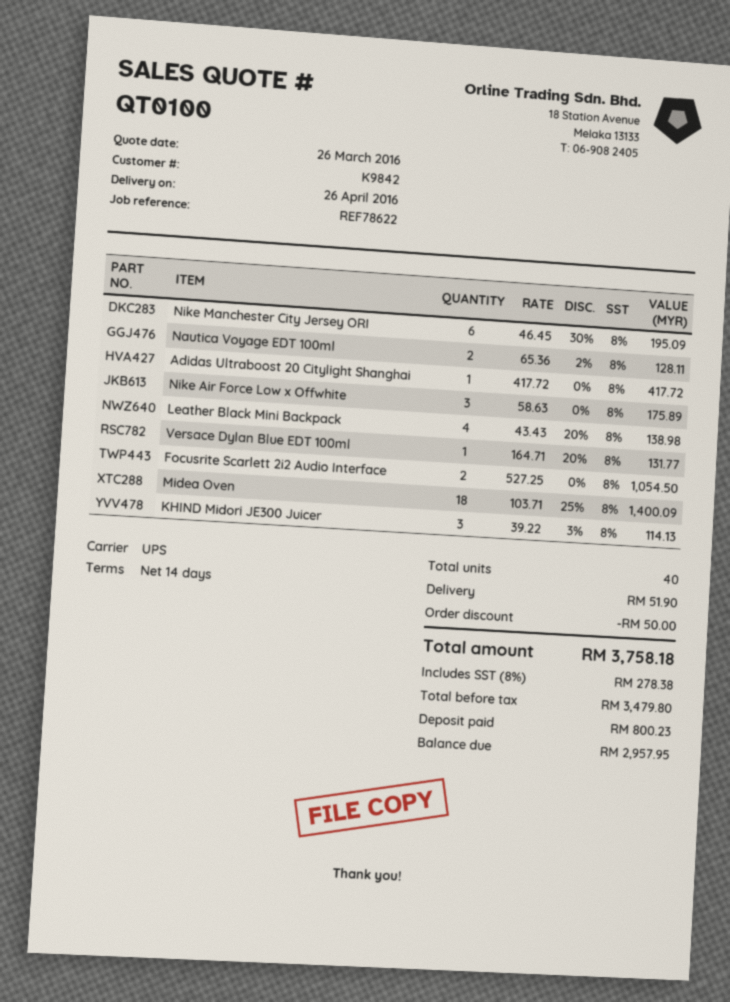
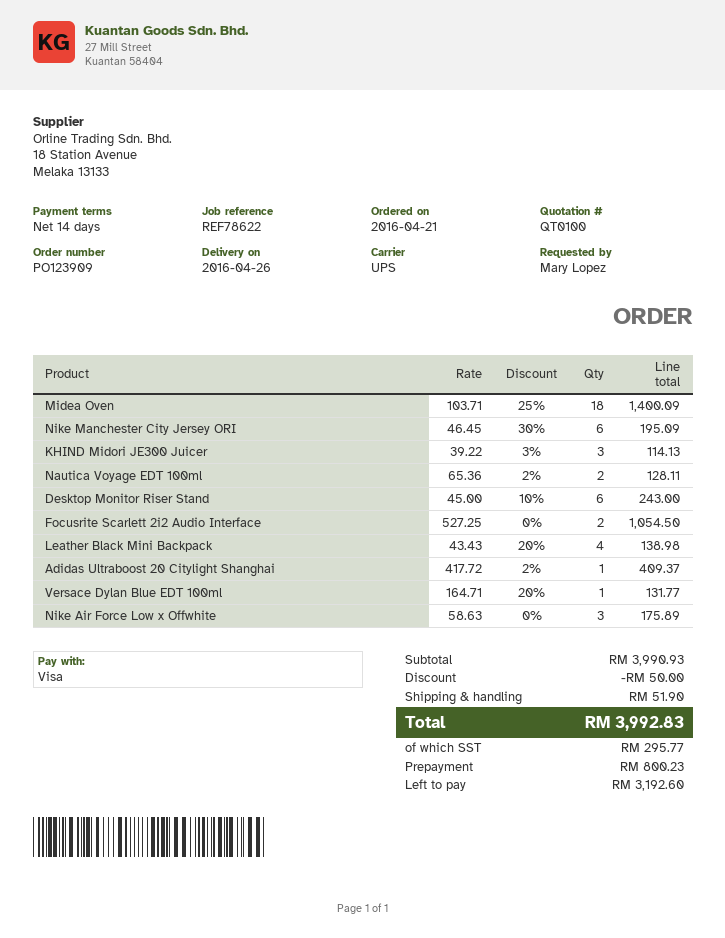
Adidas Ultraboost 20 Citylight Shanghai: 1 x 417.72 = 417.72 -> 1 x 417.72 - 2% = 409.37
Desktop Monitor Riser Stand: none -> 6 x 45.00 - 10% = 243.00
tax: 278.38 -> 295.77
total: 3758.18 -> 3992.83
balance: 2957.95 -> 3192.60

